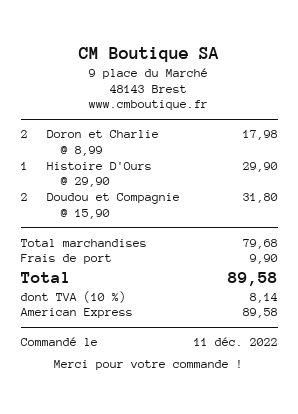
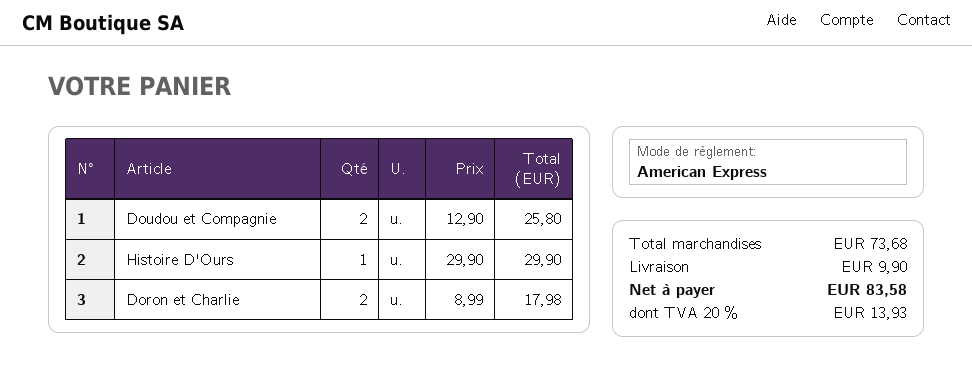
Doudou et Compagnie: 2 x 15.90 = 31.80 -> 2 x 12.90 = 25.80
subtotal: 79.68 -> 73.68
tax: 10% = 8.14 -> 20% = 13.93
total: 89.58 -> 83.58

